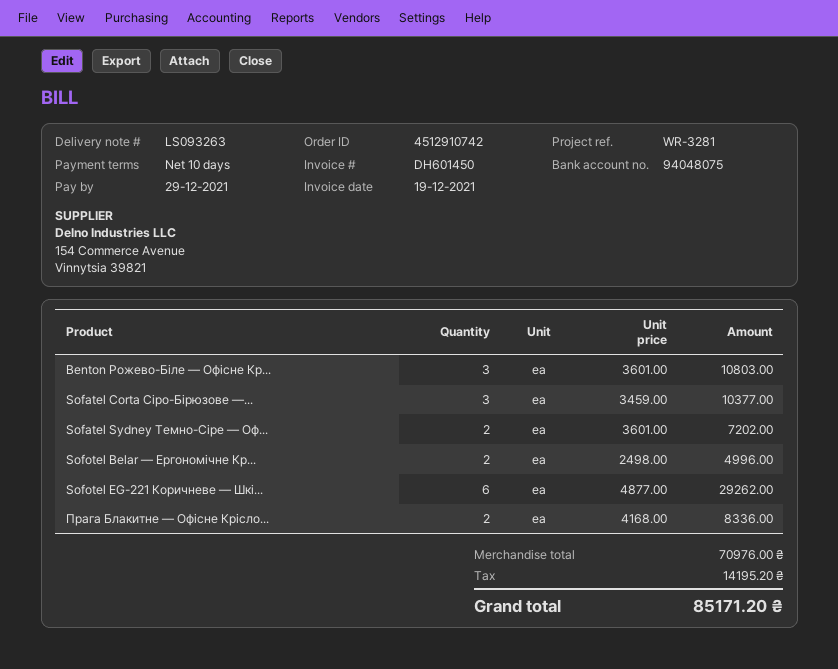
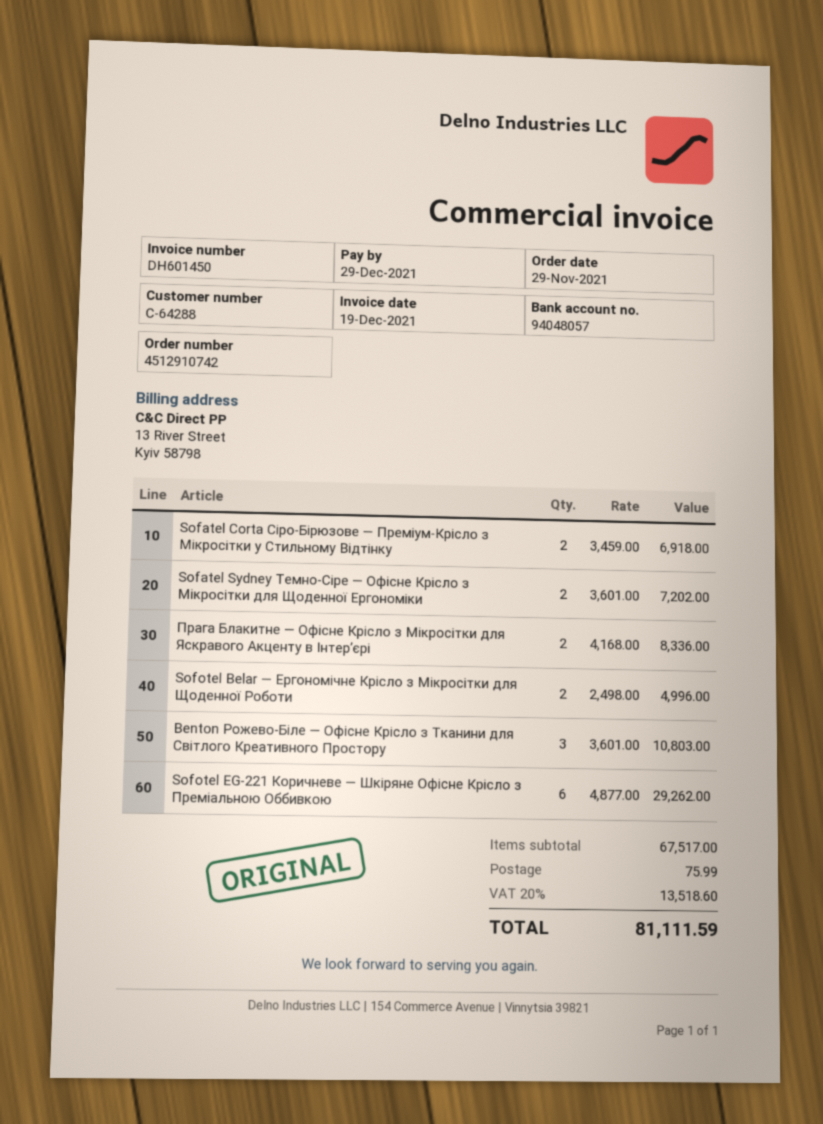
bank account: 94048075 -> 94048057
Sofatel Corta Сіро-Бірюзове —...: 3 x 3459.00 = 10377.00 -> 2 x 3459.00 = 6918.00
subtotal: 70976.00 -> 67517.00
shipping: none -> 75.99
tax: 14195.20 -> 13518.60
total: 85171.20 -> 81111.59

